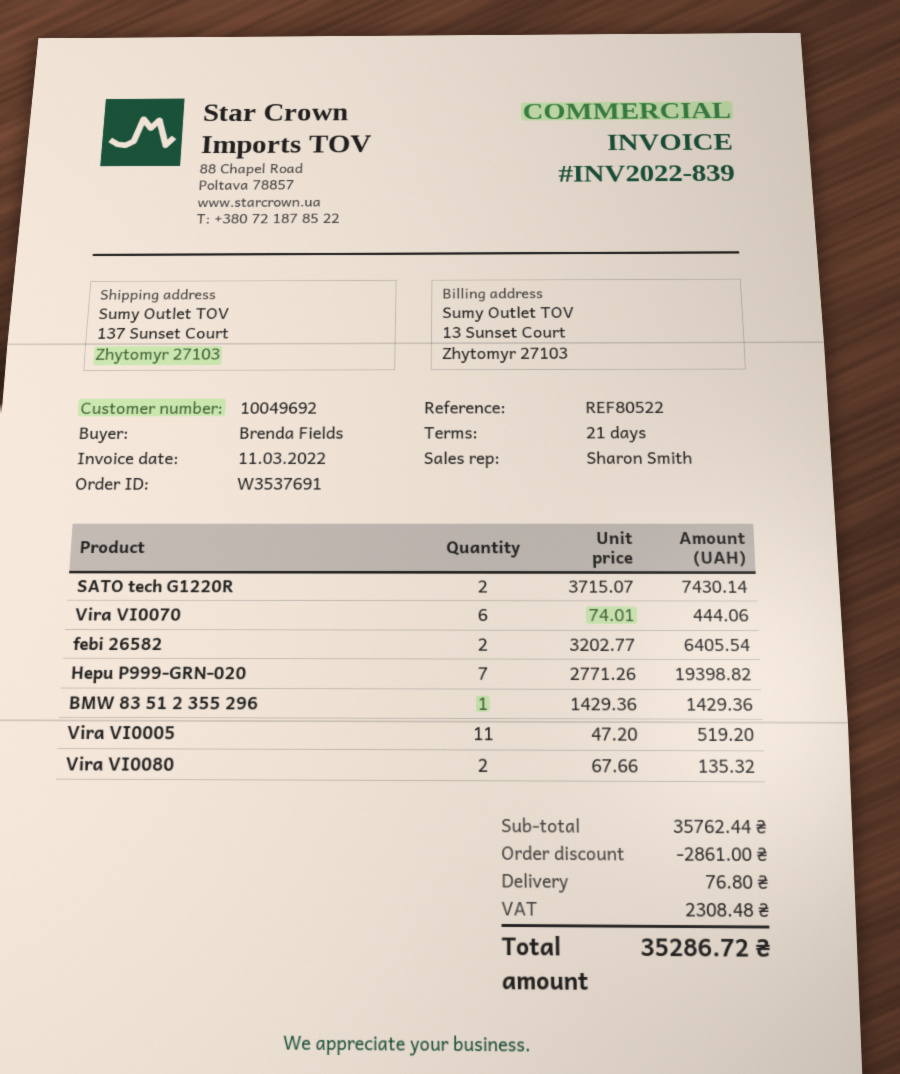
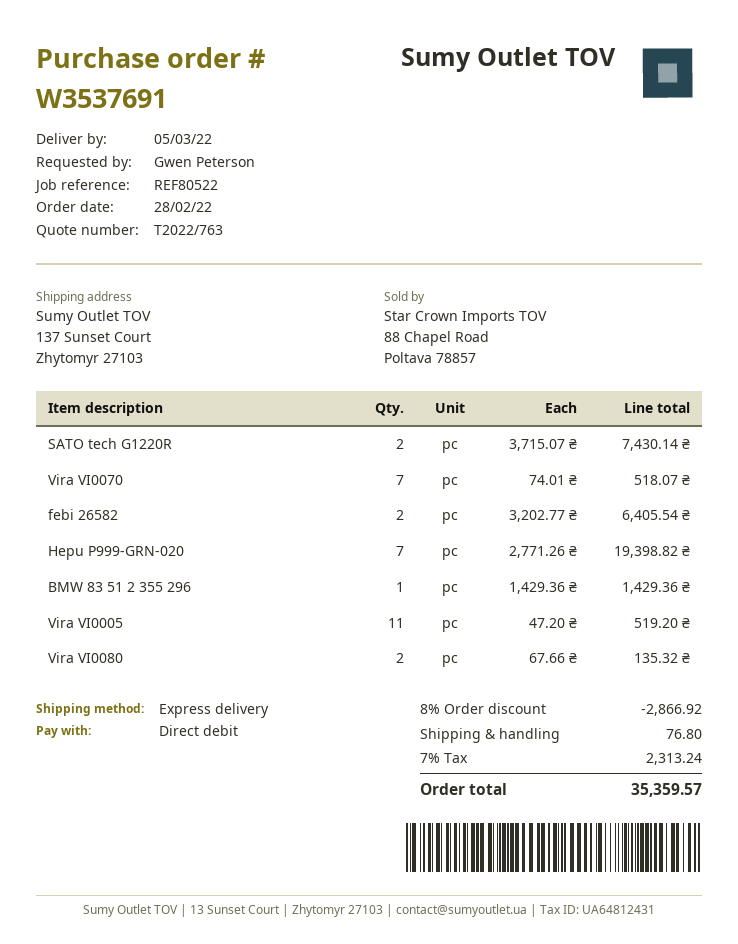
ordered by: Brenda Fields -> Gwen Peterson
Vira VI0070: 6 x 74.01 = 444.06 -> 7 x 74.01 = 518.07
discount: 2861.00 -> 2866.92
tax: 2308.48 -> 2313.24
total: 35286.72 -> 35359.57

